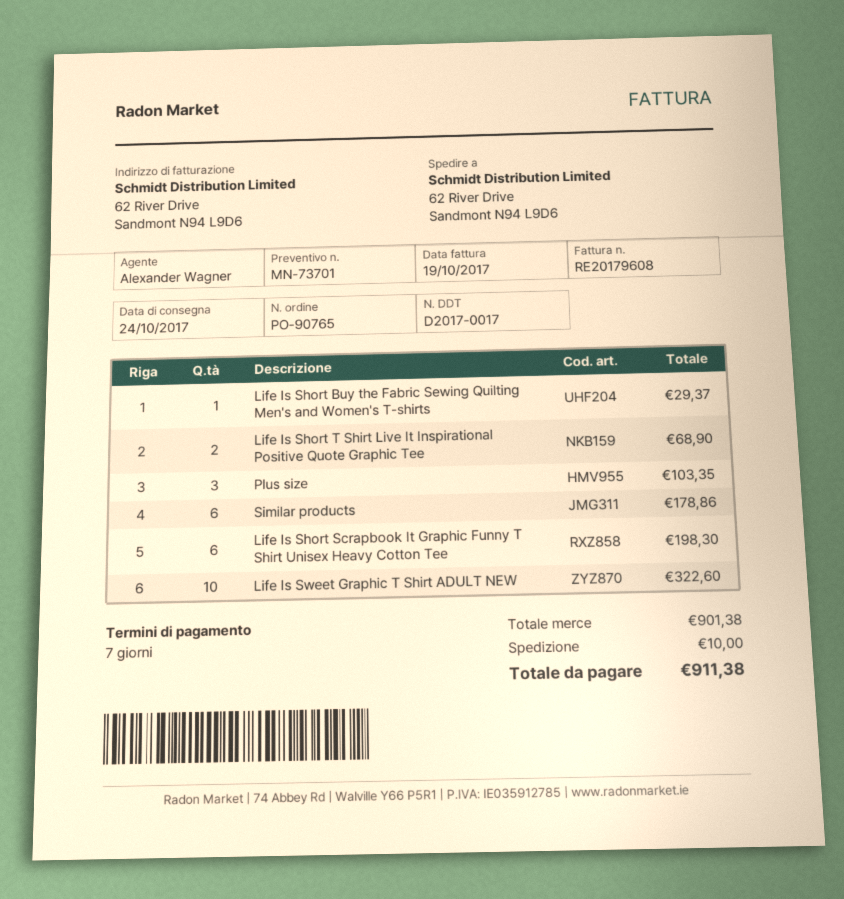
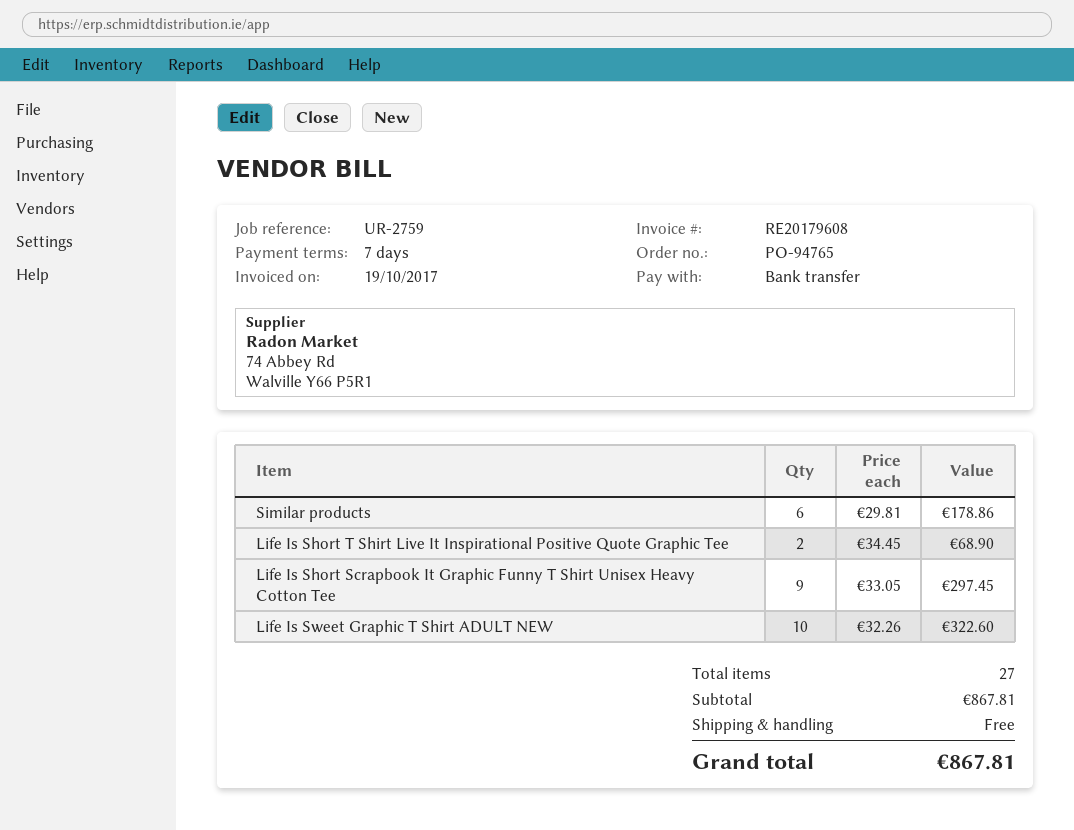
order number: PO-90765 -> PO-94765
Life Is Short Buy the Fabric Sewing Quilting Men's and Women's T-shirts: 1 for 29.37 -> none
Plus size: 3 for 103.35 -> none
Life Is Short Scrapbook It Graphic Funny T Shirt Unisex Heavy Cotton Tee: 6 for 198.30 -> 9 for 297.45
subtotal: 901.38 -> 867.81
shipping: 10.00 -> 0.00
total: 911.38 -> 867.81

